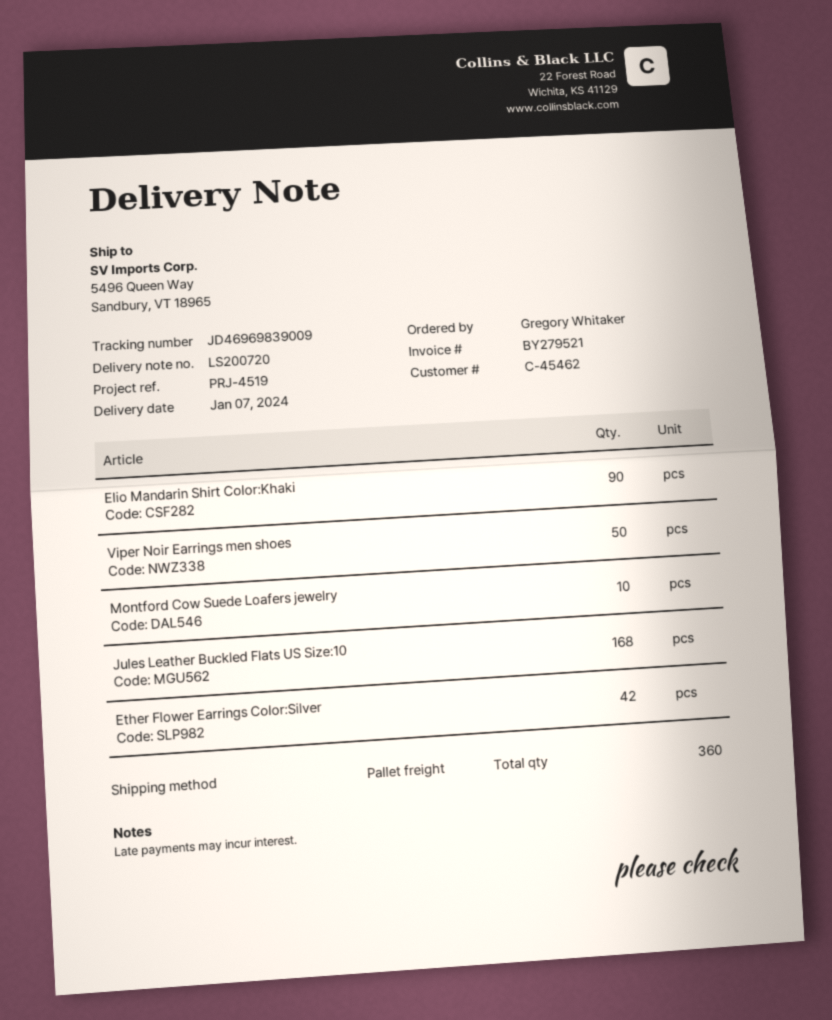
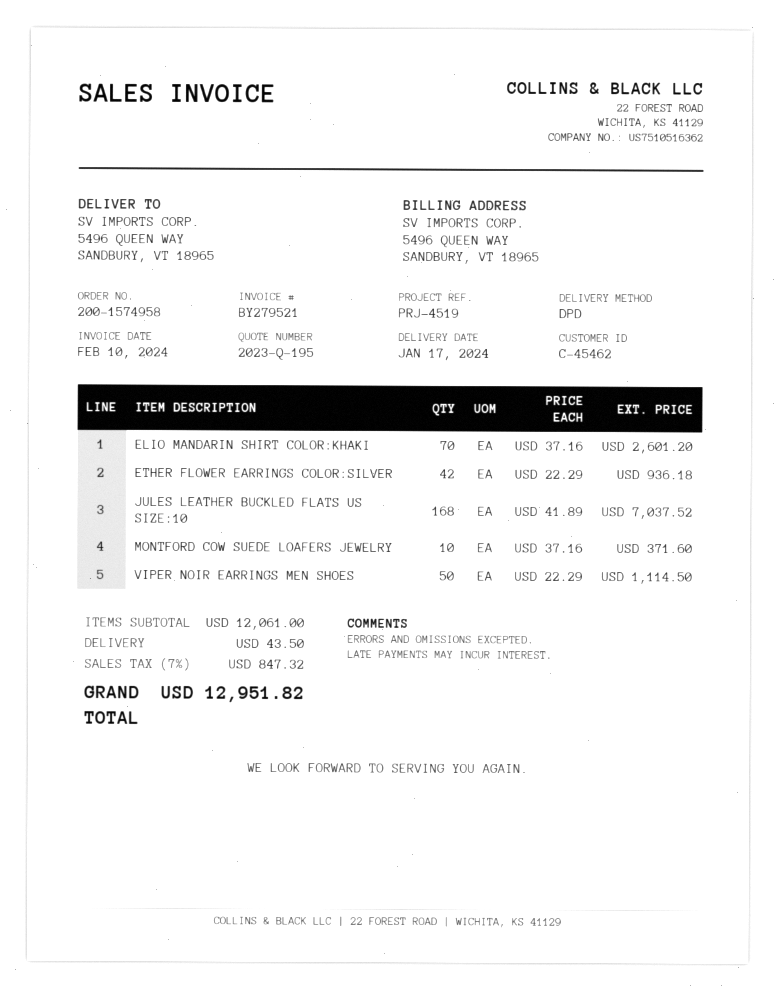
delivery date: 2024-01-07 -> 2024-01-17
shipping method: pallet freight -> DPD
Elio Mandarin Shirt Color:Khaki: 90 -> 70

